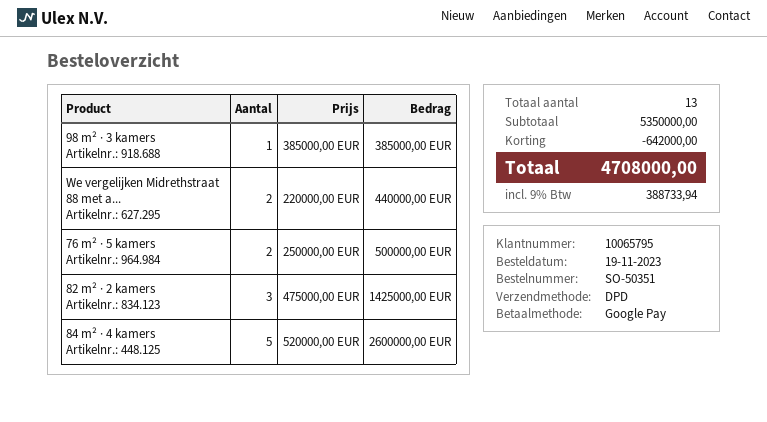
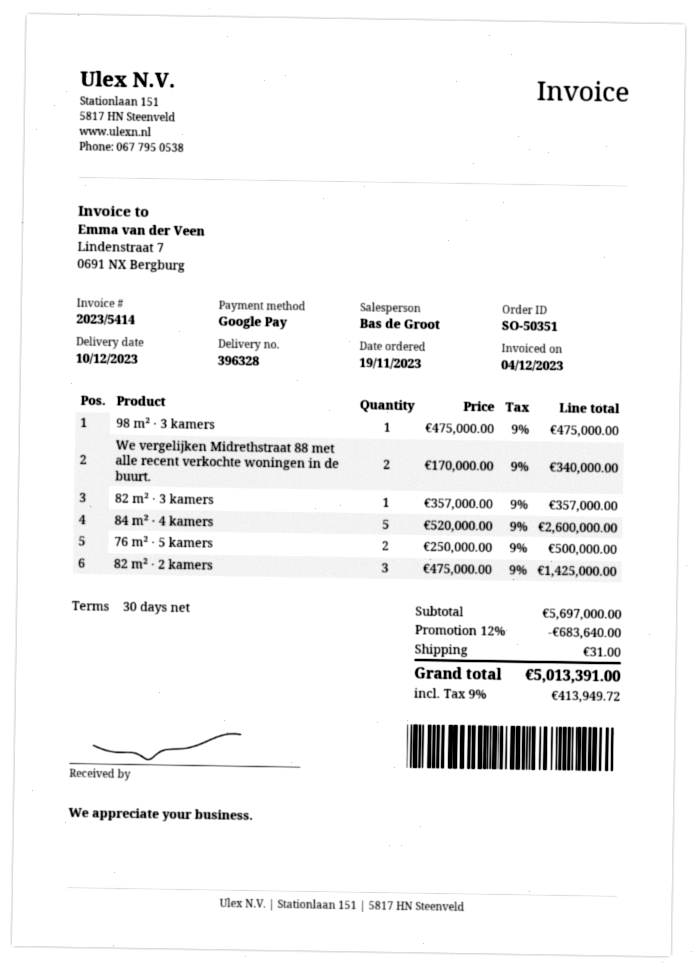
98 m² · 3 kamers: 1 x 385000.00 = 385000.00 -> 1 x 475000.00 = 475000.00
We vergelijken Midrethstraat 88 met a...: 2 x 220000.00 = 440000.00 -> 2 x 170000.00 = 340000.00
82 m² · 3 kamers: none -> 1 x 357000.00 = 357000.00
subtotal: 5350000.00 -> 5697000.00
discount: 642000.00 -> 683640.00
shipping: none -> 31.00
tax: 9% = 388733.94 -> 9% = 413949.72
total: 4708000.00 -> 5013391.00

